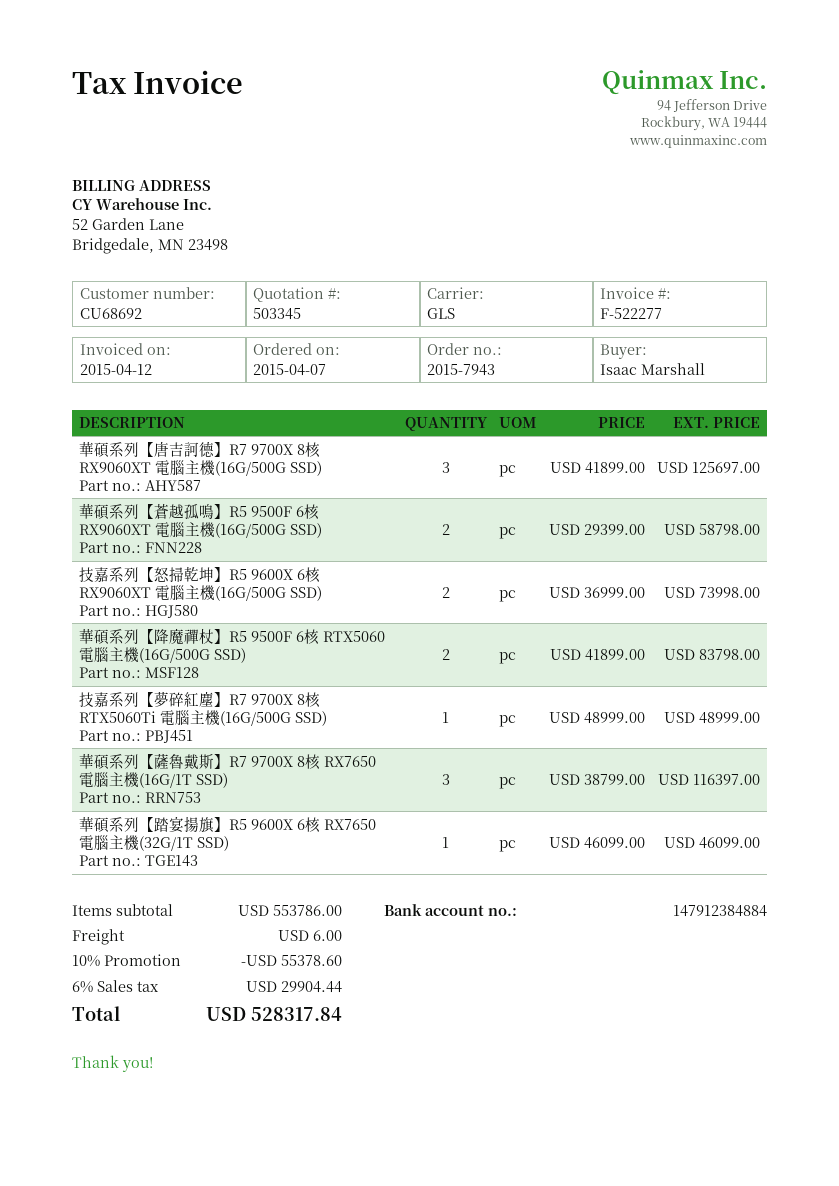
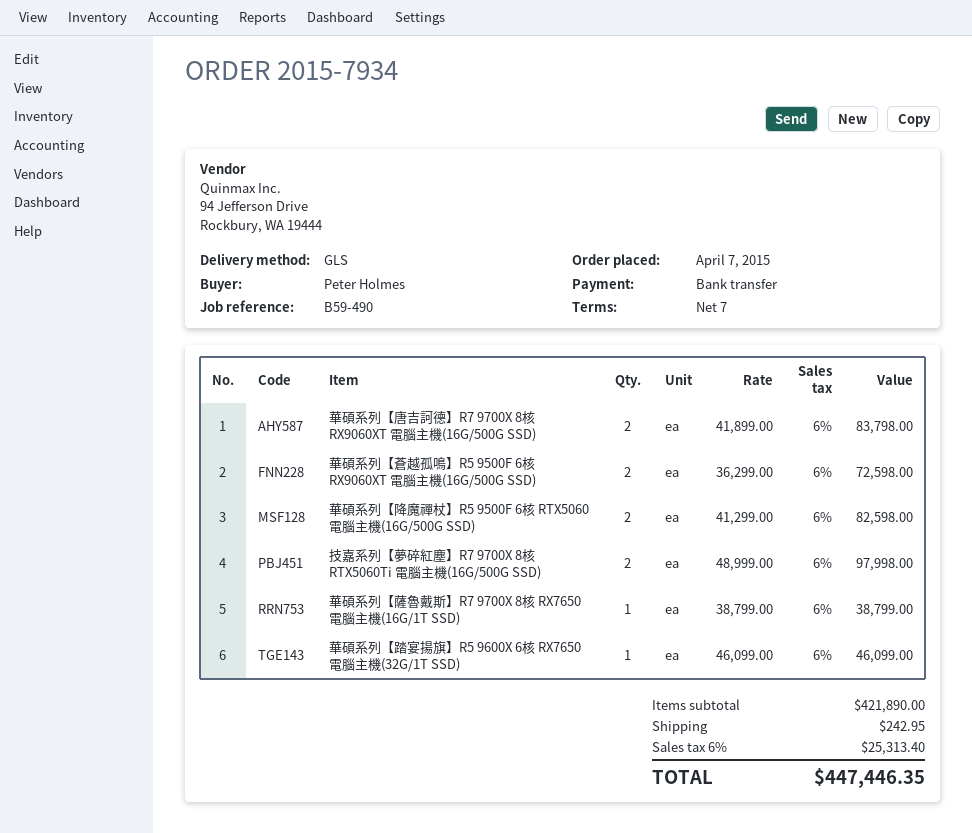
order number: 2015-7943 -> 2015-7934
ordered by: Isaac Marshall -> Peter Holmes
華碩系列【唐吉訶德】R7 9700X 8核 RX9060XT 電腦主機(16G/500G SSD): 3 x 41899.00 = 125697.00 -> 2 x 41899.00 = 83798.00
華碩系列【蒼越孤鳴】R5 9500F 6核 RX9060XT 電腦主機(16G/500G SSD): 2 x 29399.00 = 58798.00 -> 2 x 36299.00 = 72598.00
技嘉系列【怒掃乾坤】R5 9600X 6核 RX9060XT 電腦主機(16G/500G SSD): 2 x 36999.00 = 73998.00 -> none
華碩系列【降魔禪杖】R5 9500F 6核 RTX5060 電腦主機(16G/500G SSD): 2 x 41899.00 = 83798.00 -> 2 x 41299.00 = 82598.00
技嘉系列【夢碎紅塵】R7 9700X 8核 RTX5060Ti 電腦主機(16G/500G SSD): 1 x 48999.00 = 48999.00 -> 2 x 48999.00 = 97998.00
華碩系列【薩魯戴斯】R7 9700X 8核 RX7650 電腦主機(16G/1T SSD): 3 x 38799.00 = 116397.00 -> 1 x 38799.00 = 38799.00
subtotal: 553786.00 -> 421890.00
discount: 10% = 55378.60 -> none
shipping: 6.00 -> 242.95
tax: 6% = 29904.44 -> 6% = 25313.40
total: 528317.84 -> 447446.35

